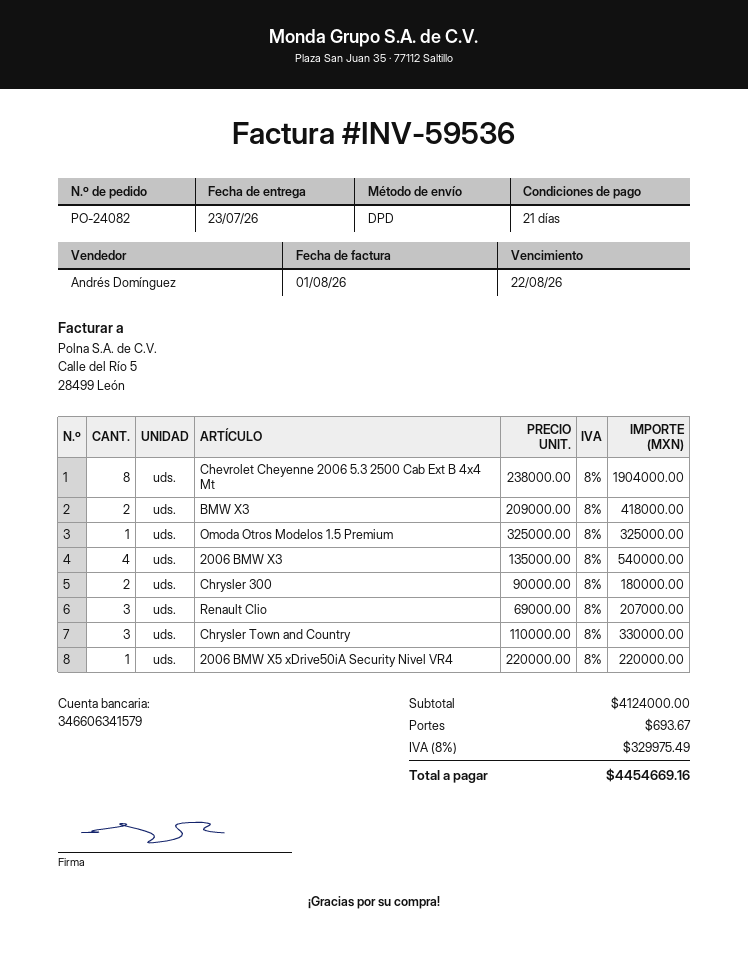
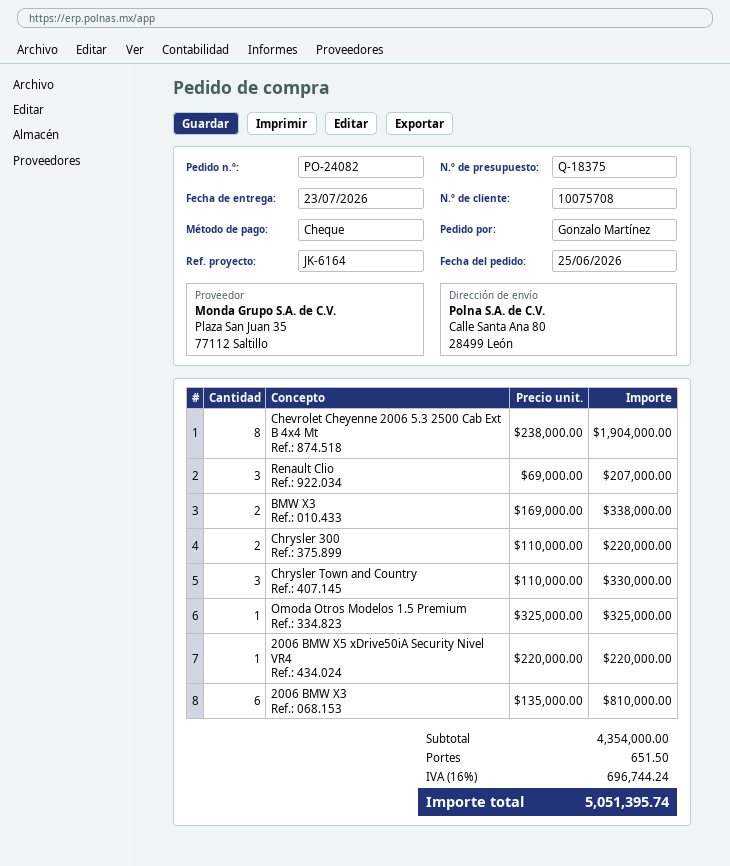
BMW X3: 2 x 209000.00 = 418000.00 -> 2 x 169000.00 = 338000.00
2006 BMW X3: 4 x 135000.00 = 540000.00 -> 6 x 135000.00 = 810000.00
Chrysler 300: 2 x 90000.00 = 180000.00 -> 2 x 110000.00 = 220000.00
subtotal: 4124000.00 -> 4354000.00
shipping: 693.67 -> 651.50
tax: 8% = 329975.49 -> 16% = 696744.24
total: 4454669.16 -> 5051395.74

